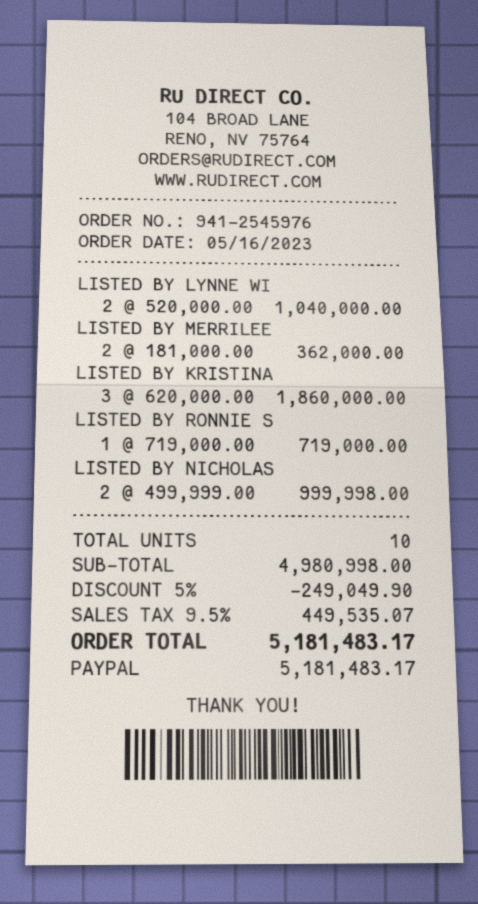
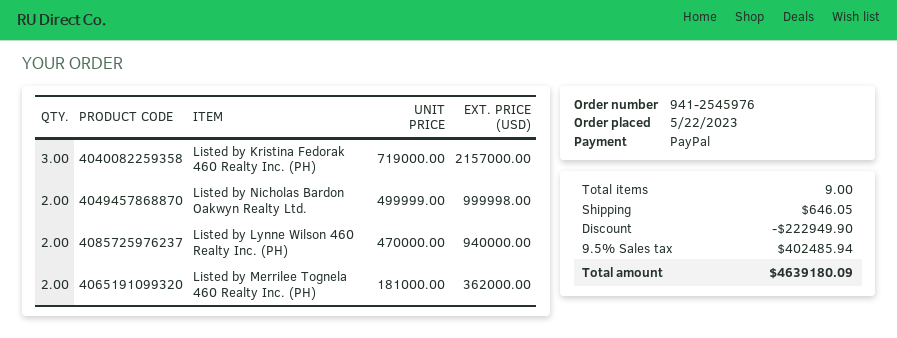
order date: 2023-05-16 -> 2023-05-22
LISTED BY LYNNE WI: 2 x 520000.00 = 1040000.00 -> 2 x 470000.00 = 940000.00
LISTED BY KRISTINA: 3 x 620000.00 = 1860000.00 -> 3 x 719000.00 = 2157000.00
LISTED BY RONNIE S: 1 x 719000.00 = 719000.00 -> none
total quantity: 10 -> 9
discount: 249049.90 -> 222949.90
shipping: none -> 646.05
tax: 9.5% = 449535.07 -> 9.5% = 402485.94
total: 5181483.17 -> 4639180.09

